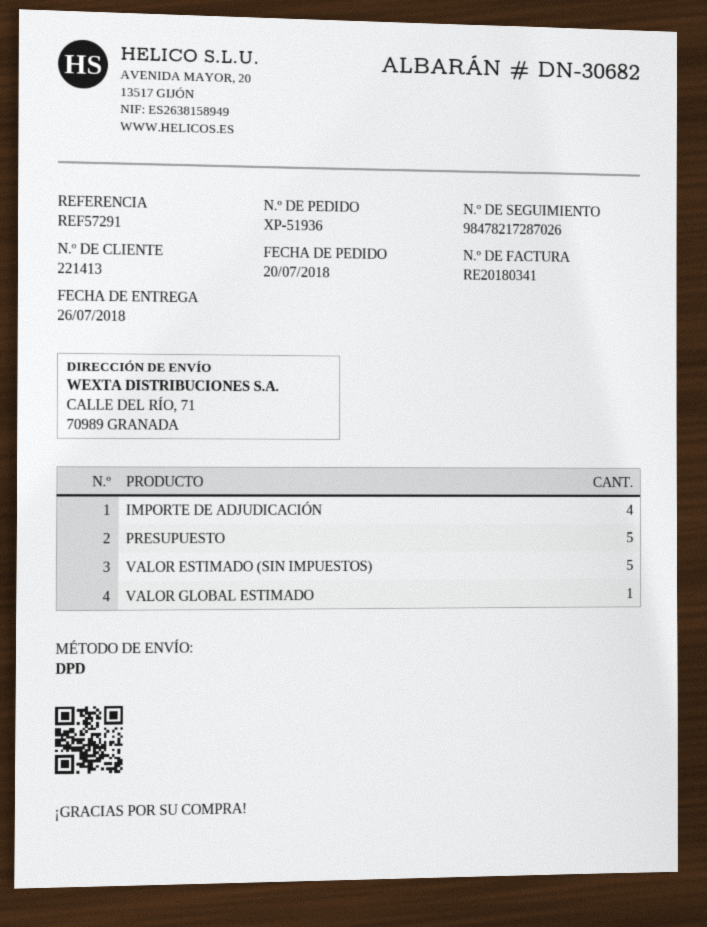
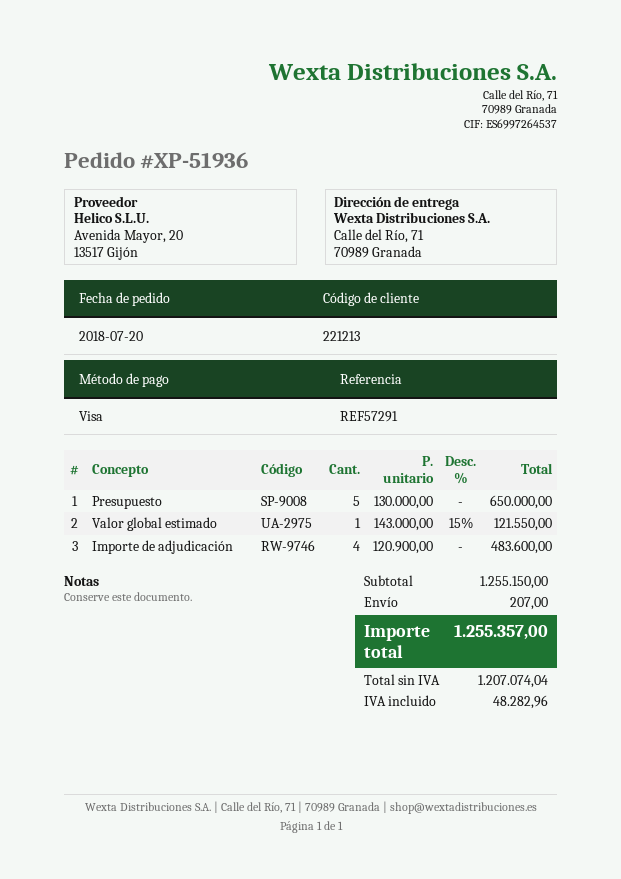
customer number: 221413 -> 221213
VALOR ESTIMADO (SIN IMPUESTOS): 5 -> none

